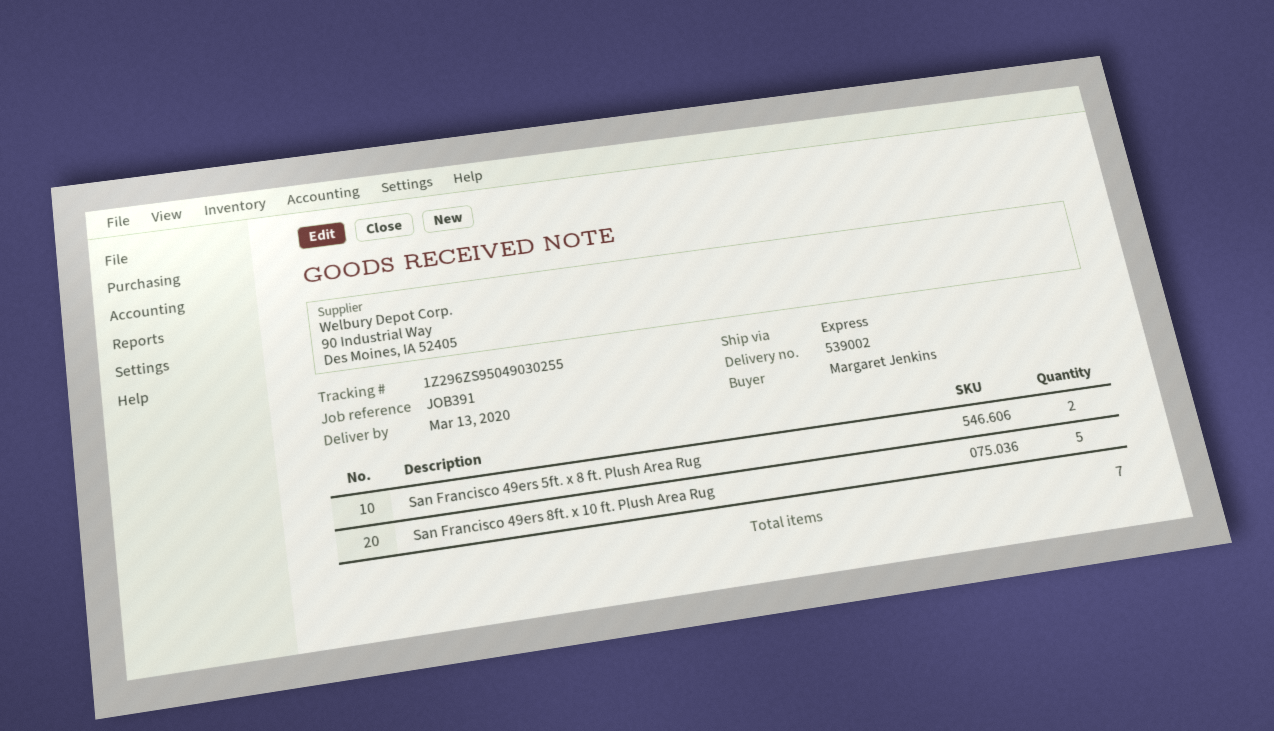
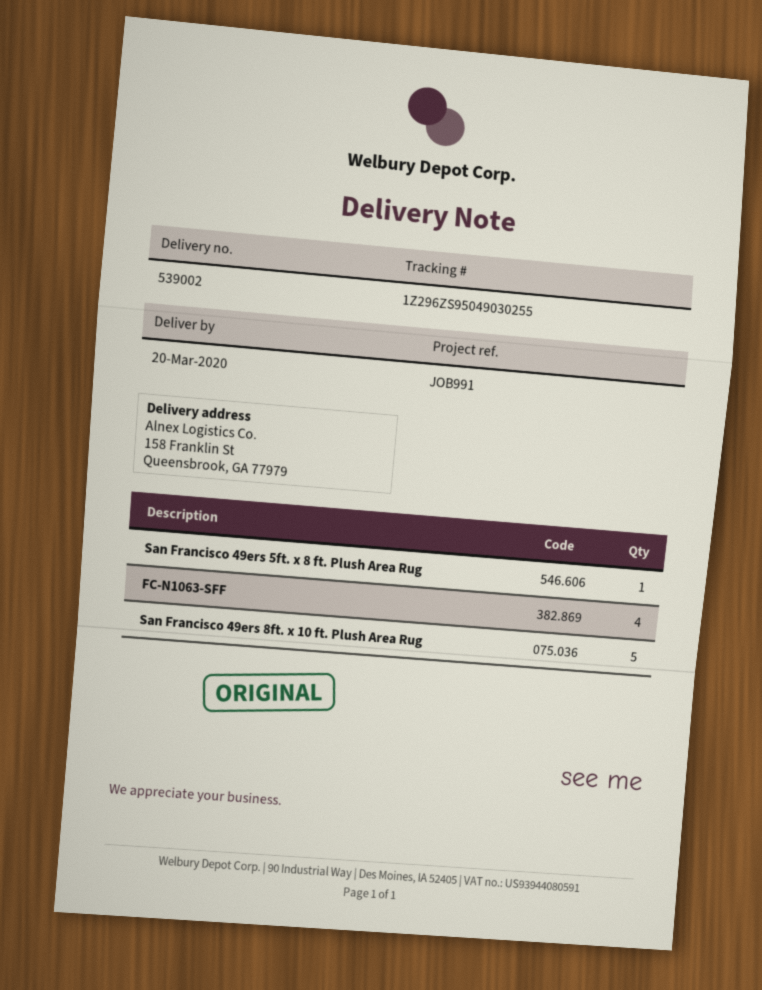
delivery date: 2020-03-13 -> 2020-03-20
reference: JOB391 -> JOB991
San Francisco 49ers 5ft. x 8 ft. Plush Area Rug: 2 -> 1
FC-N1063-SFF: none -> 4

